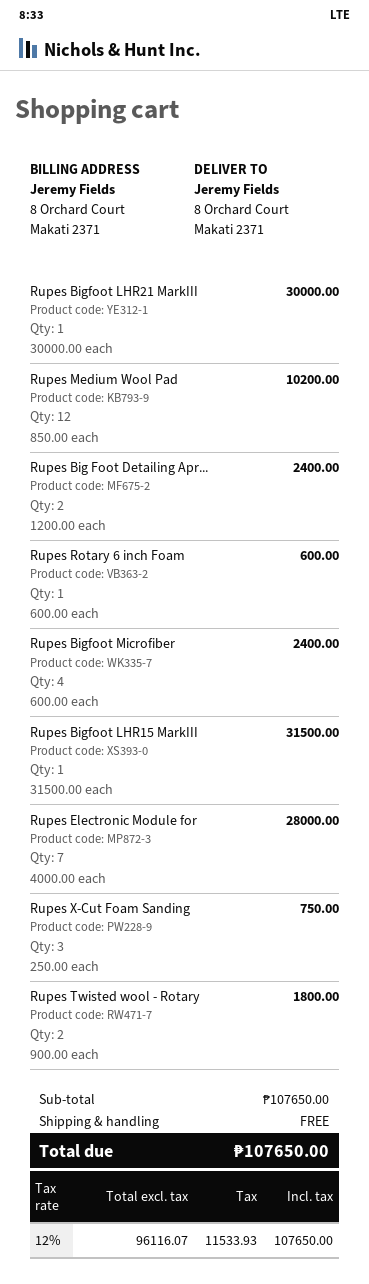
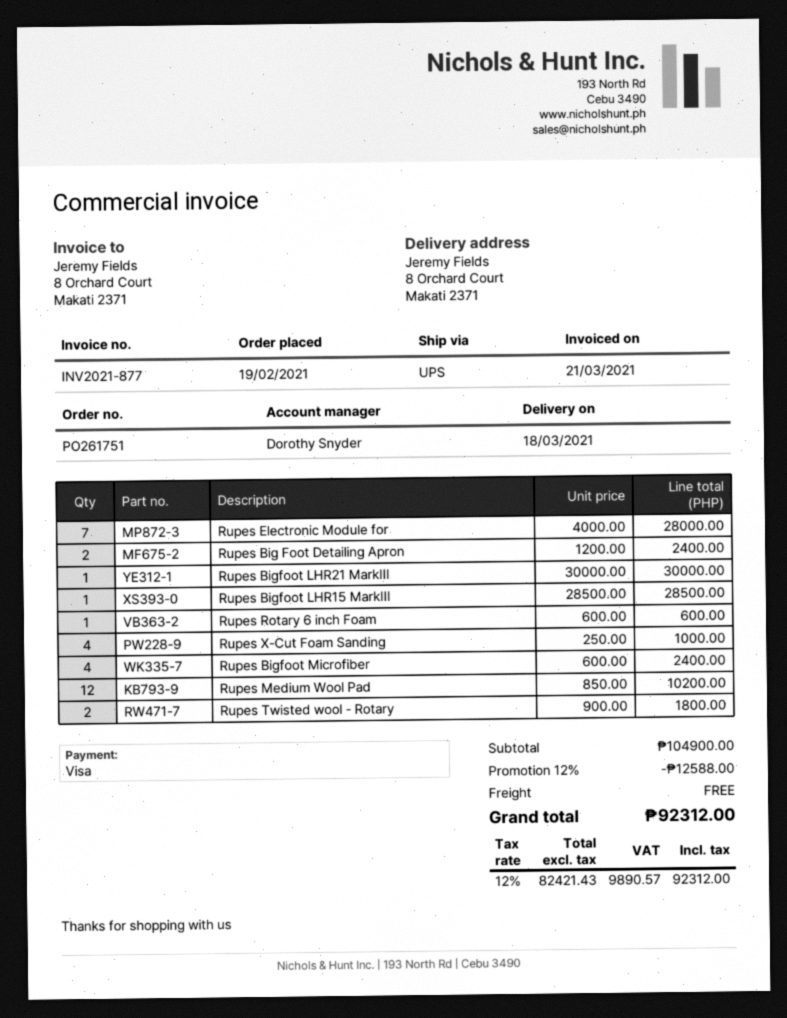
Rupes Bigfoot LHR15 MarkIII: 1 x 31500.00 = 31500.00 -> 1 x 28500.00 = 28500.00
Rupes X-Cut Foam Sanding: 3 x 250.00 = 750.00 -> 4 x 250.00 = 1000.00
subtotal: 107650.00 -> 104900.00
discount: none -> 12% = 12588.00
net: 96116.07 -> 82421.43
tax: 12% = 11533.93 -> 12% = 9890.57
total: 107650.00 -> 92312.00

